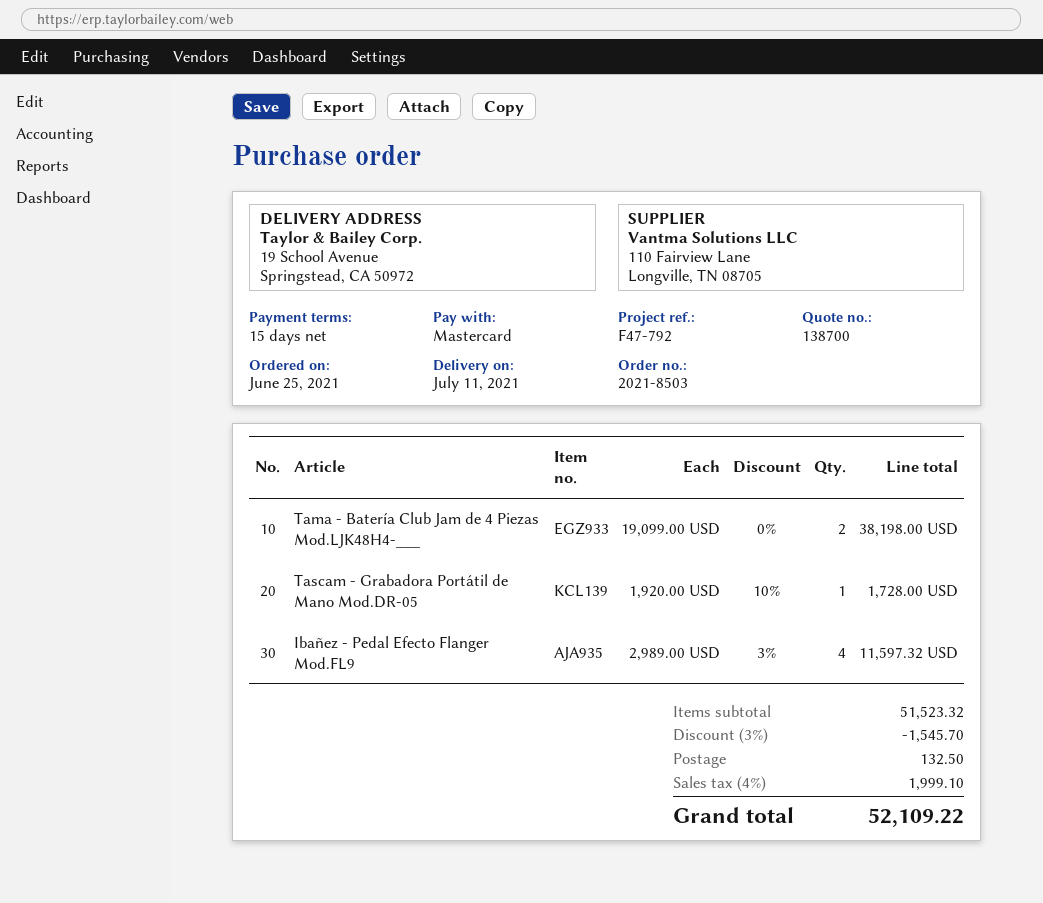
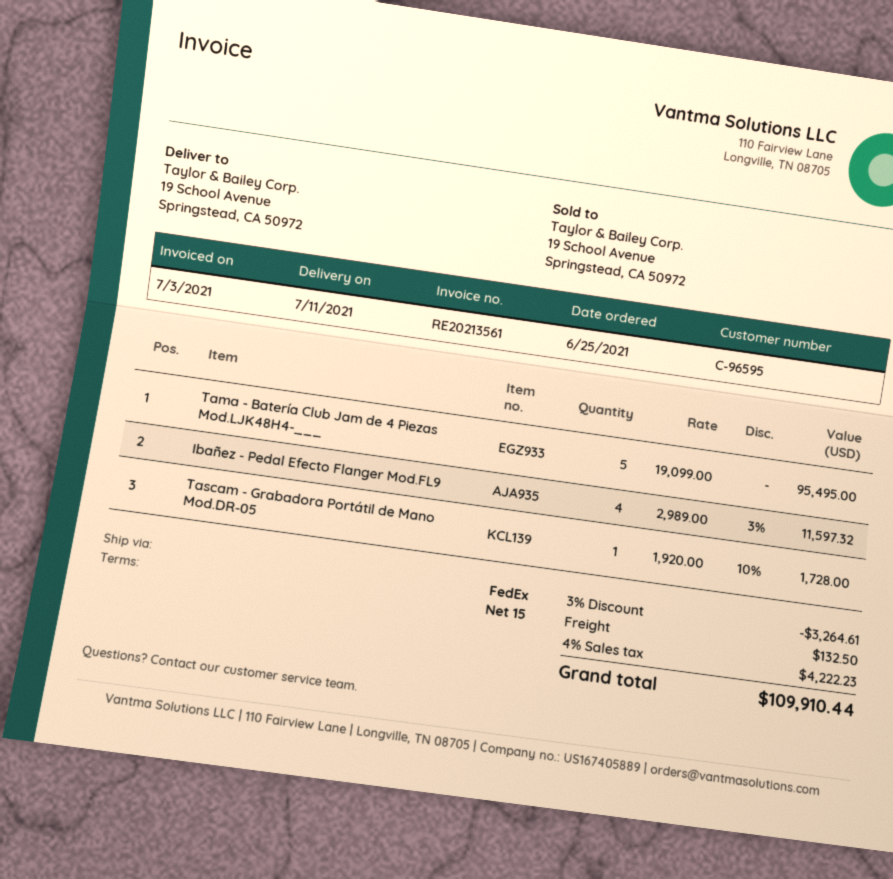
Tama - Batería Club Jam de 4 Piezas Mod.LJK48H4-___: 2 x 19099.00 = 38198.00 -> 5 x 19099.00 = 95495.00
discount: 3% = 1545.70 -> 3% = 3264.61
tax: 4% = 1999.10 -> 4% = 4222.23
total: 52109.22 -> 109910.44

